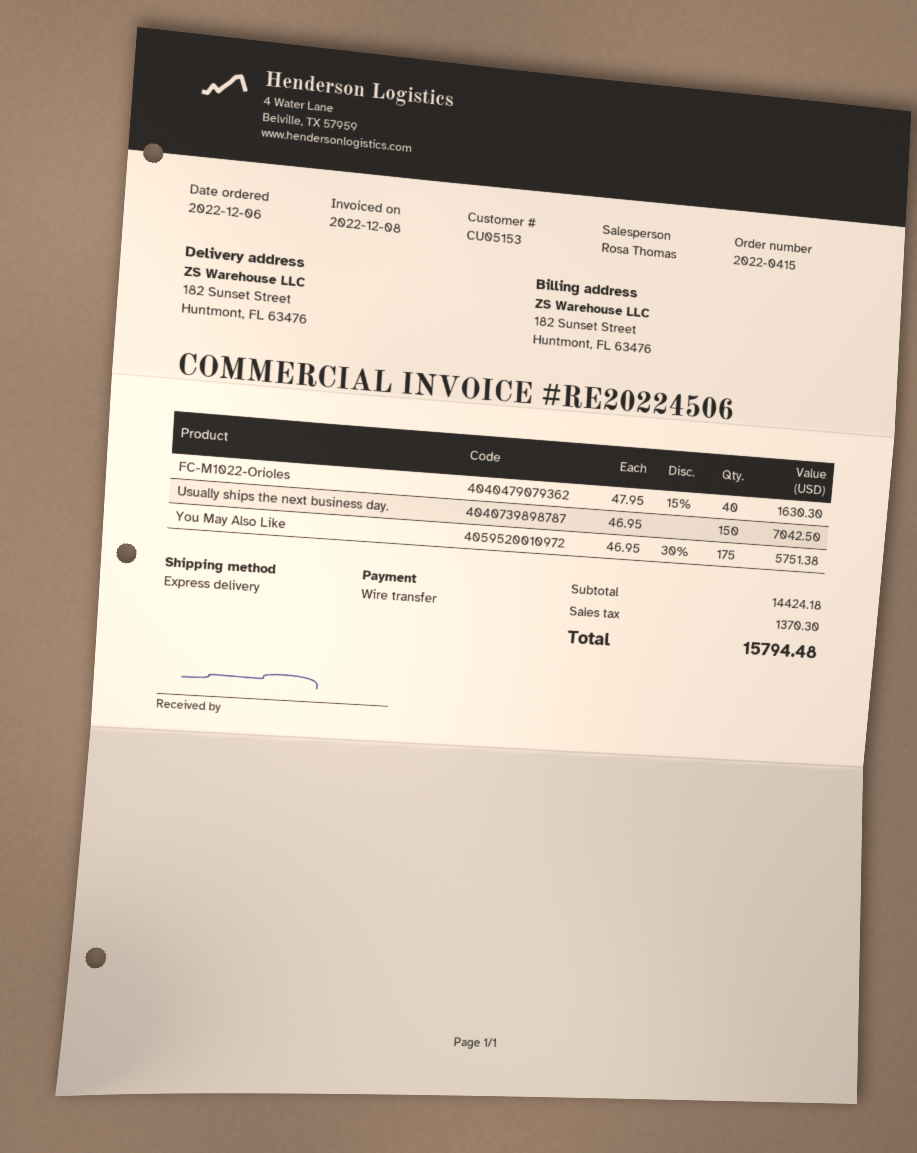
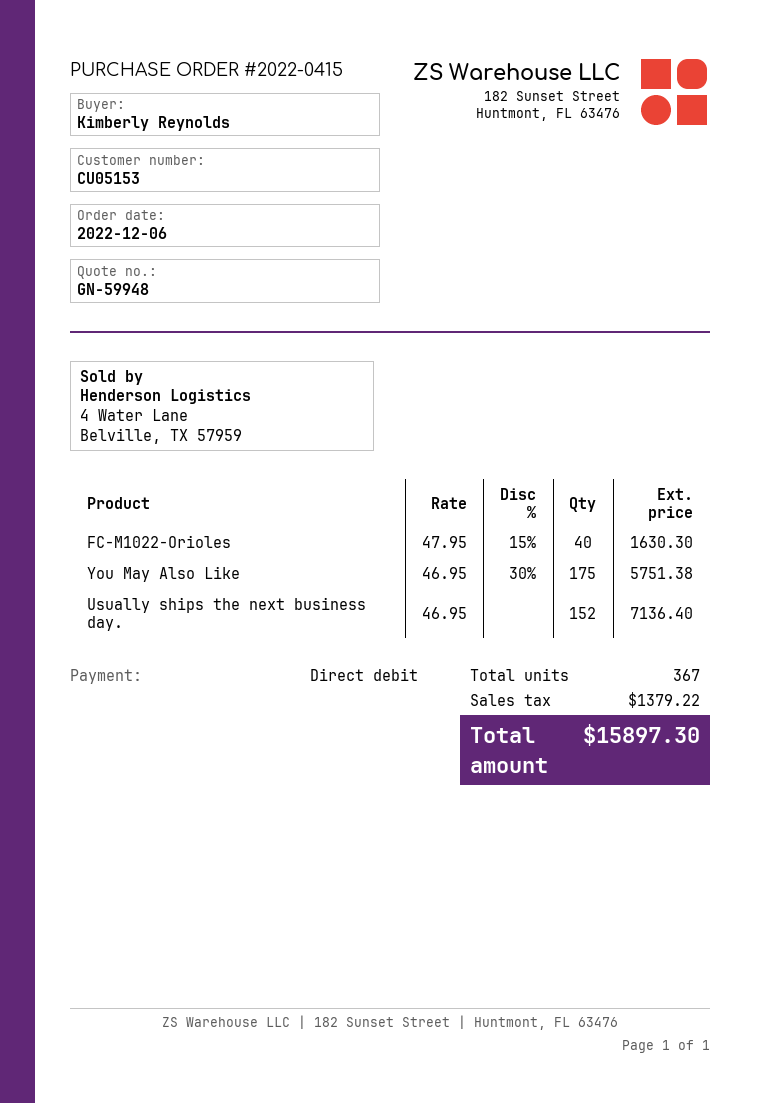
payment method: bank transfer -> direct debit
Usually ships the next business day.: 150 x 46.95 = 7042.50 -> 152 x 46.95 = 7136.40
tax: 1370.30 -> 1379.22
total: 15794.48 -> 15897.30

